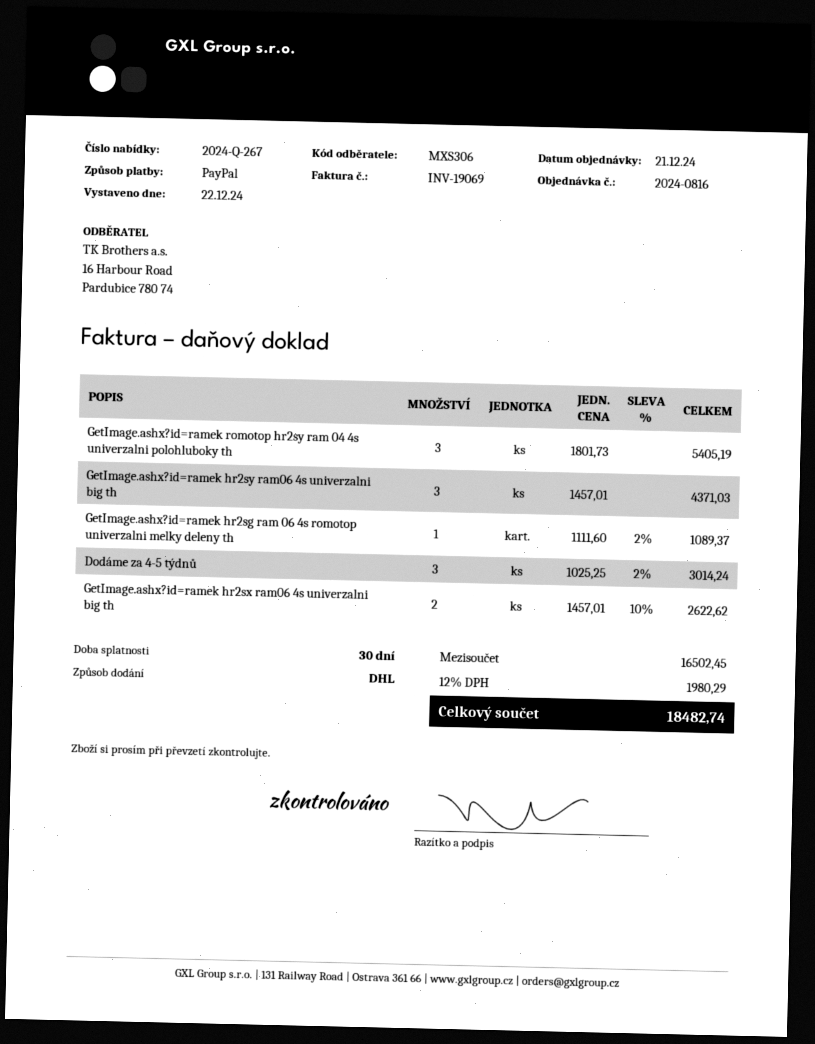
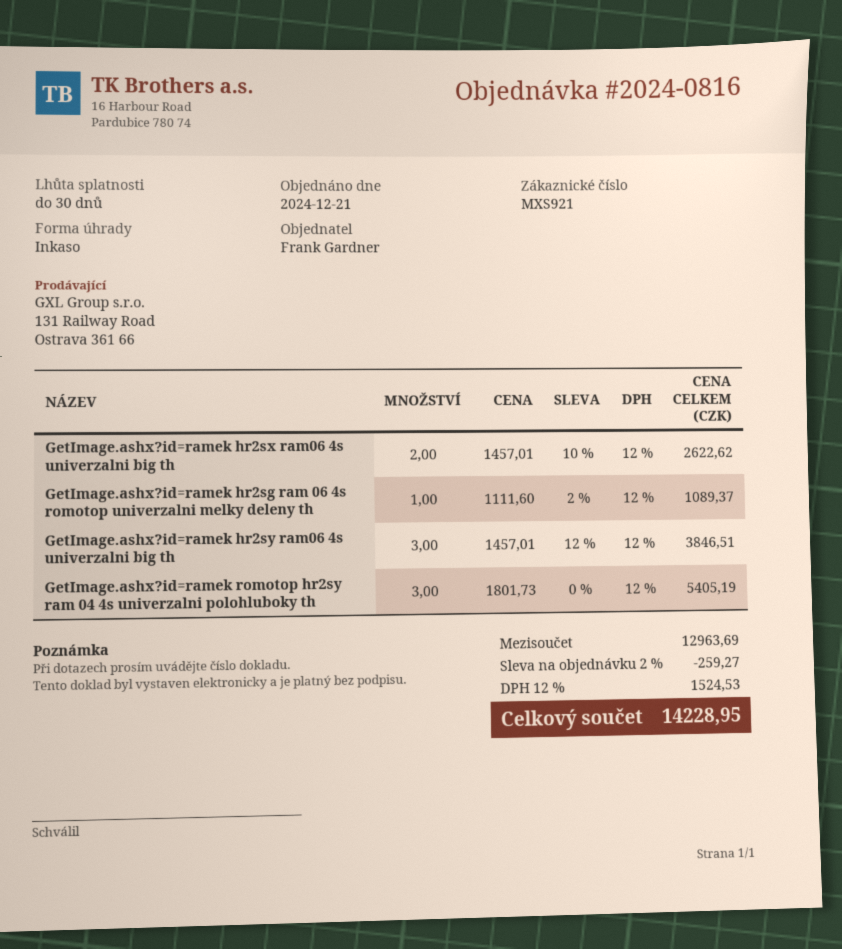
customer number: MXS306 -> MXS921
payment method: PayPal -> direct debit
GetImage.ashx?id=ramek hr2sy ram06 4s univerzalni big th: 3 x 1457.01 = 4371.03 -> 3 x 1457.01 - 12% = 3846.51
Dodáme za 4-5 týdnů: 3 x 1025.25 - 2% = 3014.24 -> none
subtotal: 16502.45 -> 12963.69
discount: none -> 2% = 259.27
tax: 12% = 1980.29 -> 12% = 1524.53
total: 18482.74 -> 14228.95

